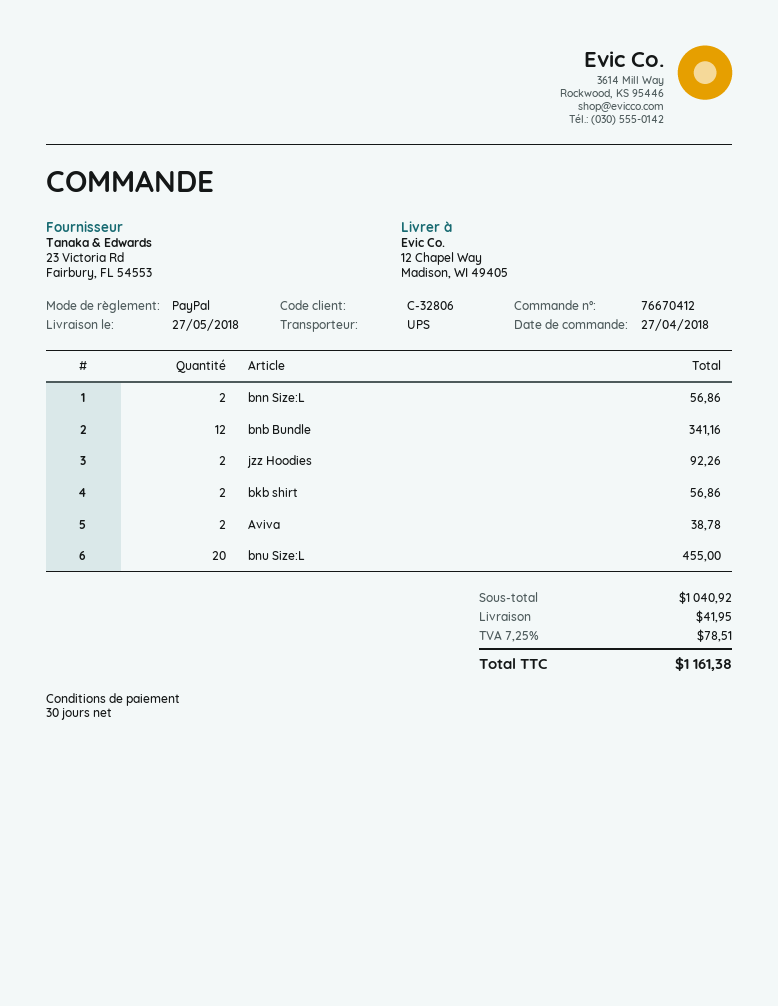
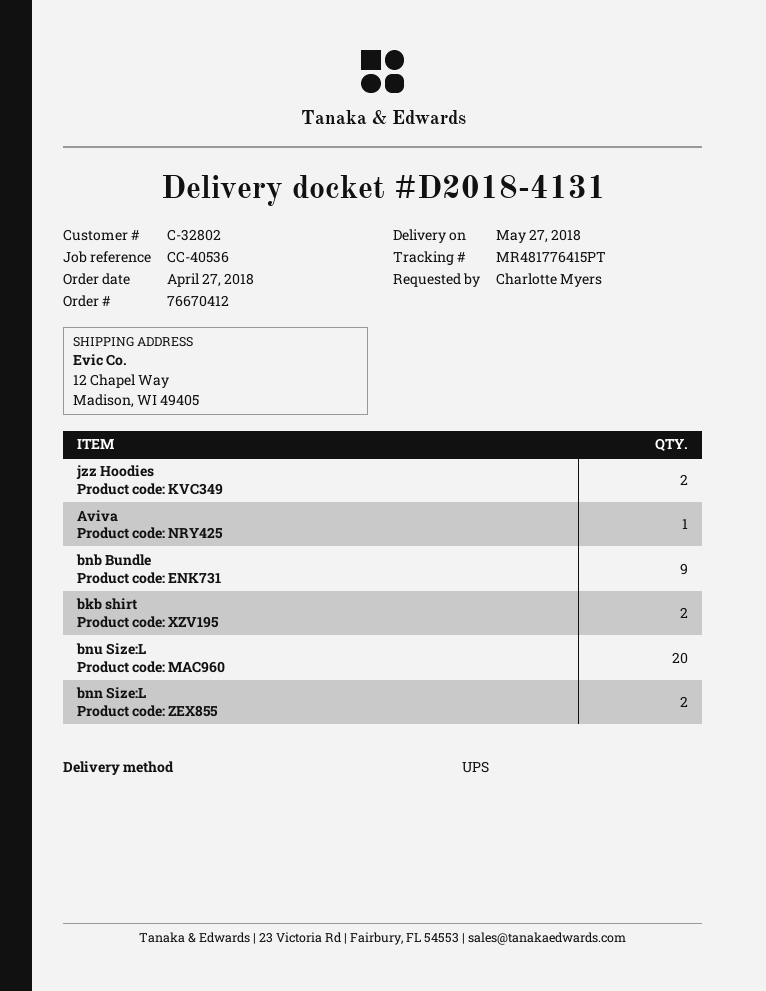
customer number: C-32806 -> C-32802
bnb Bundle: 12 -> 9
Aviva: 2 -> 1

